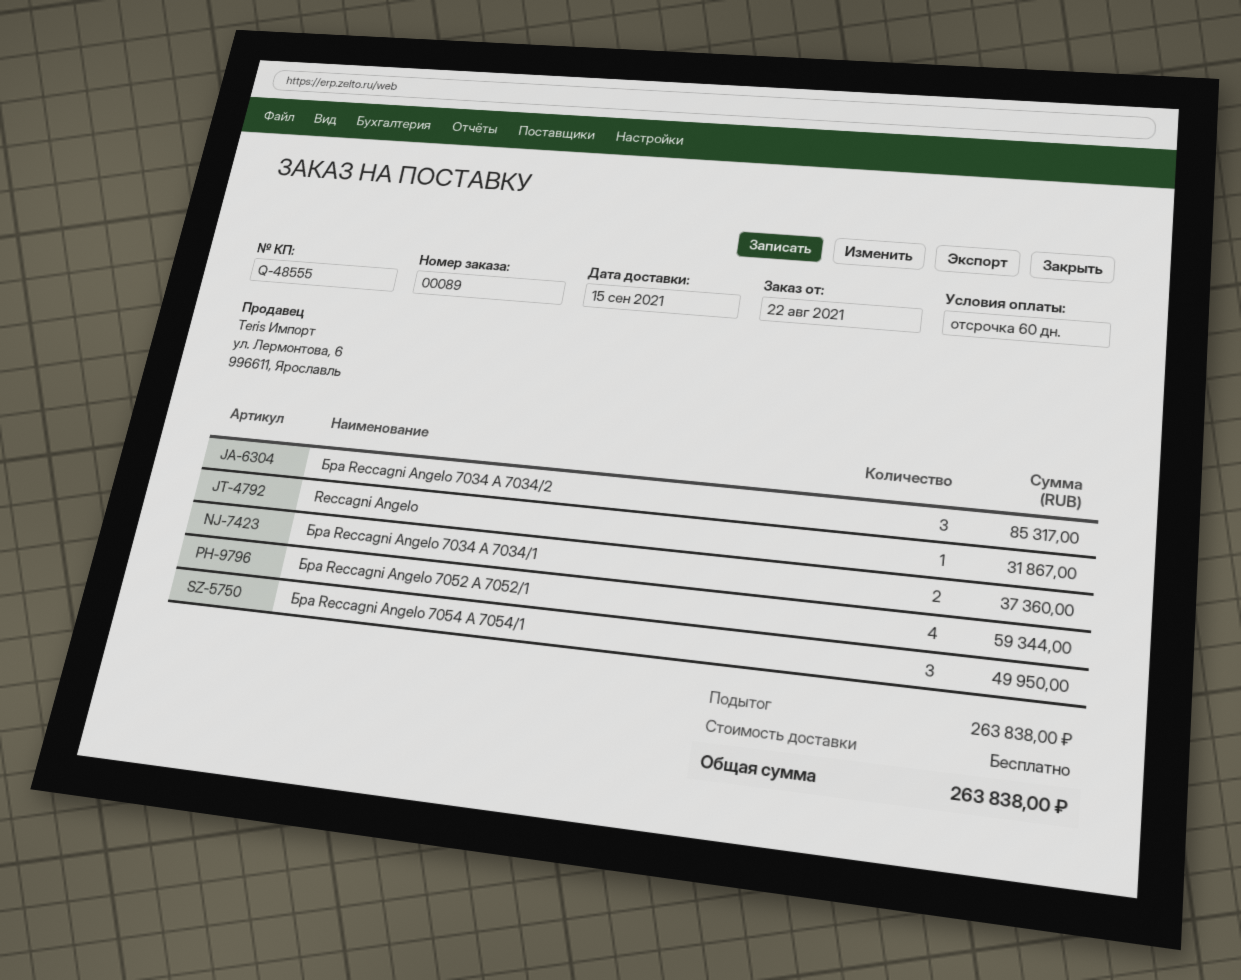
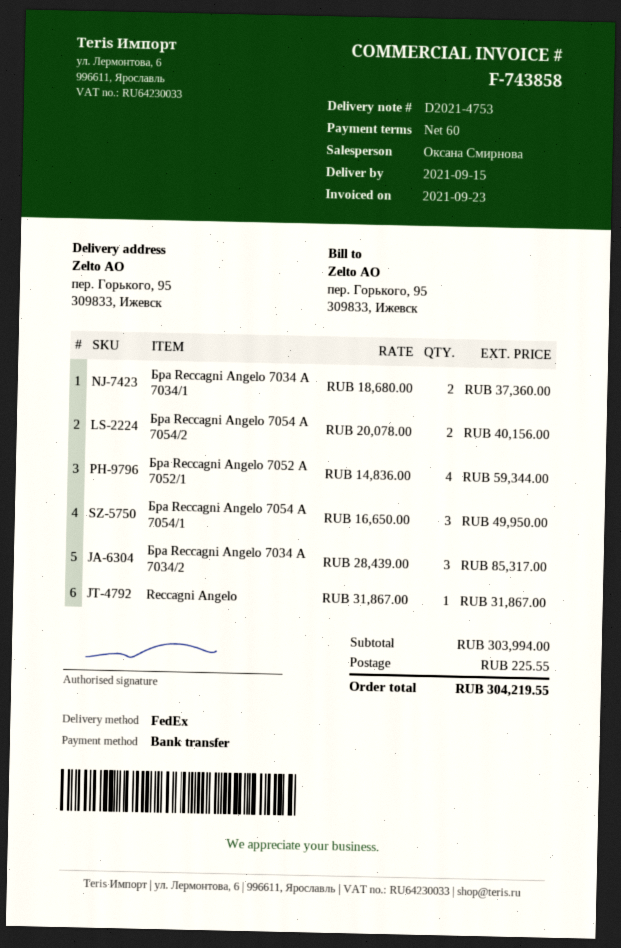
Бра Reccagni Angelo 7054 A 7054/2: none -> 2 for 40156.00
subtotal: 263838.00 -> 303994.00
shipping: 0.00 -> 225.55
total: 263838.00 -> 304219.55

